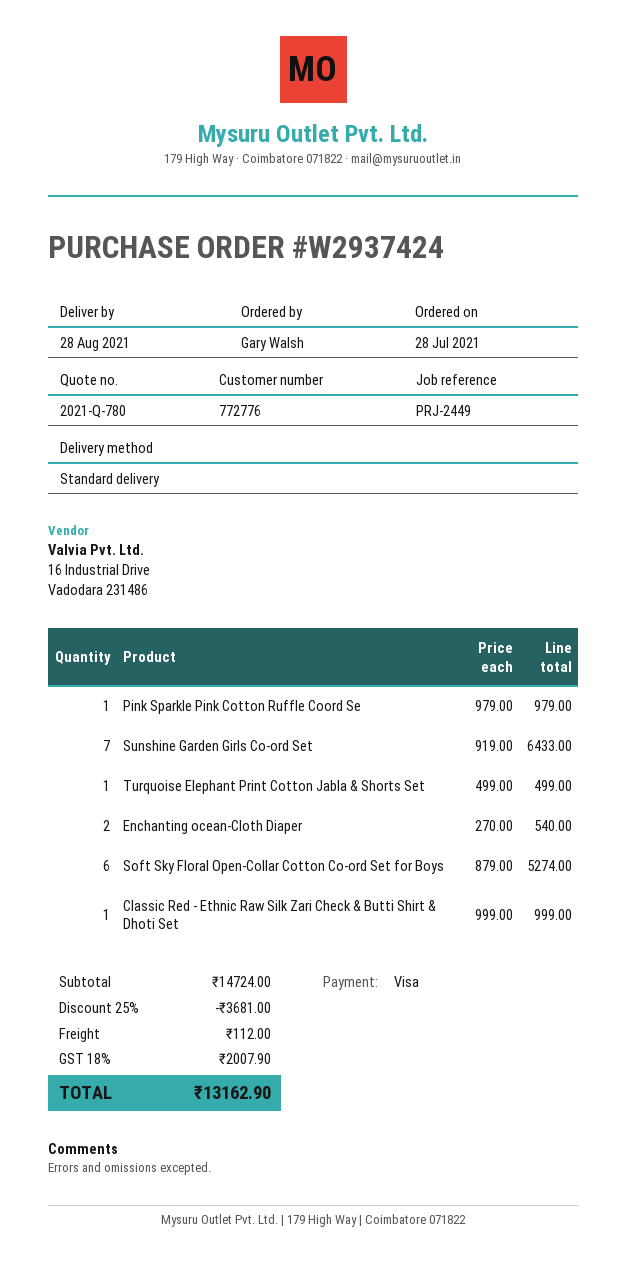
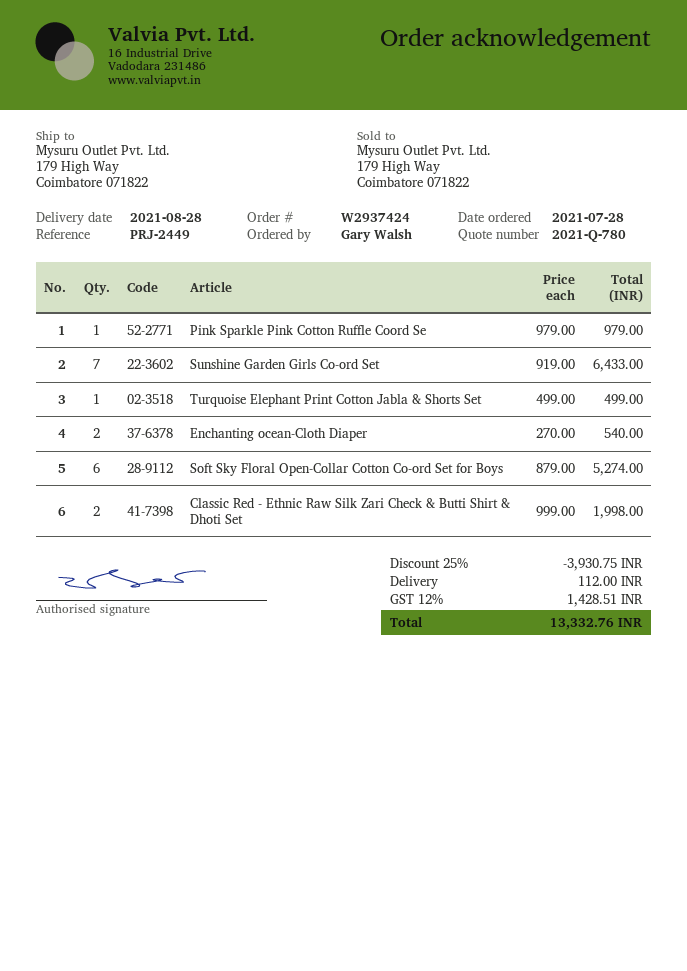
Classic Red - Ethnic Raw Silk Zari Check & Butti Shirt & Dhoti Set: 1 x 999.00 = 999.00 -> 2 x 999.00 = 1998.00
discount: 25% = 3681.00 -> 25% = 3930.75
tax: 18% = 2007.90 -> 12% = 1428.51
total: 13162.90 -> 13332.76

